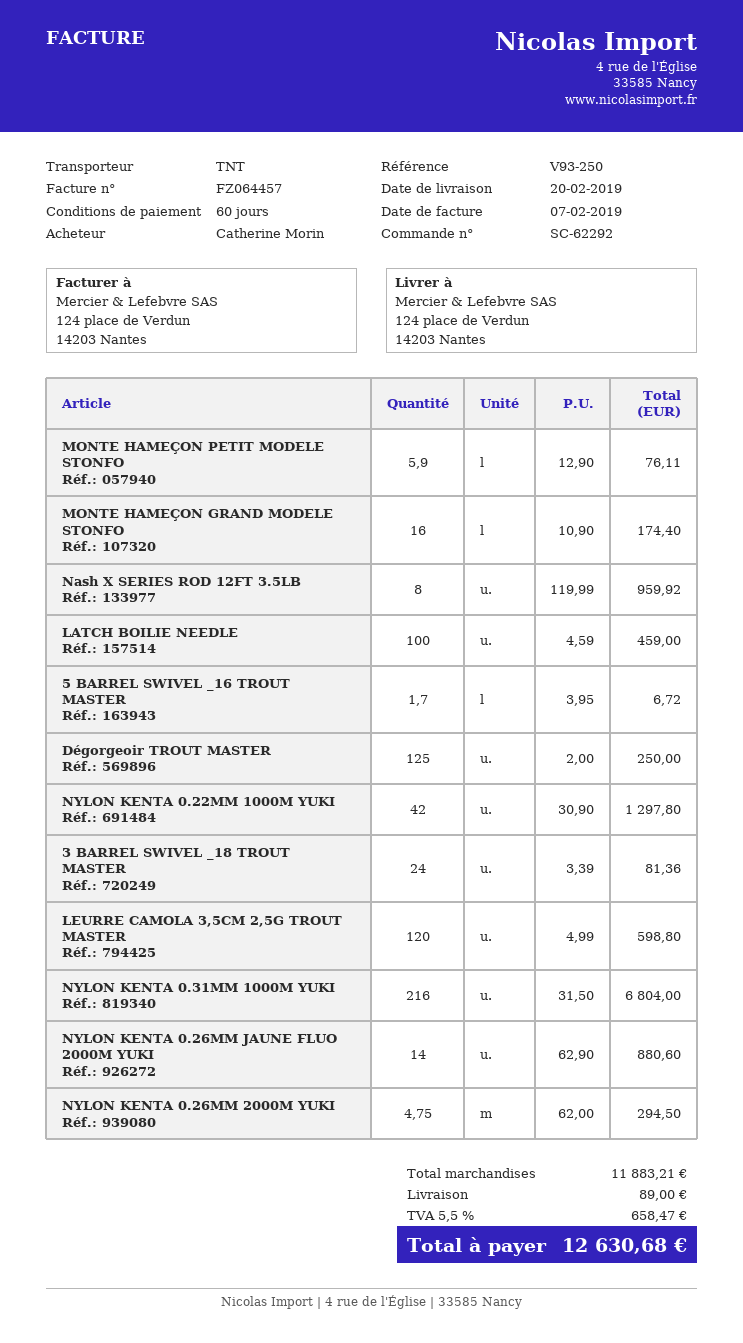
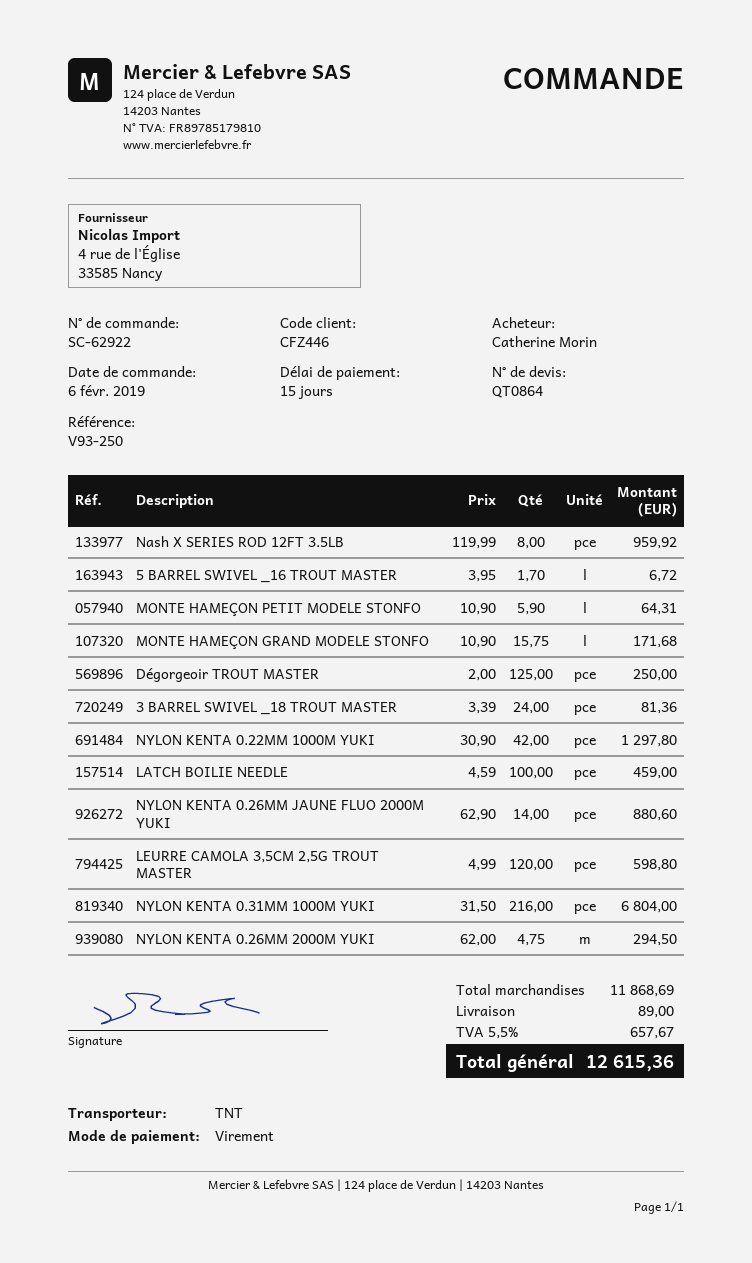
order number: SC-62292 -> SC-62922
payment terms: 60 days -> 15 days
MONTE HAMEÇON PETIT MODELE STONFO: 5.9 x 12.90 = 76.11 -> 5.9 x 10.90 = 64.31
MONTE HAMEÇON GRAND MODELE STONFO: 16 x 10.90 = 174.40 -> 15.75 x 10.90 = 171.68
subtotal: 11883.21 -> 11868.69
tax: 5.5% = 658.47 -> 5.5% = 657.67
total: 12630.68 -> 12615.36

